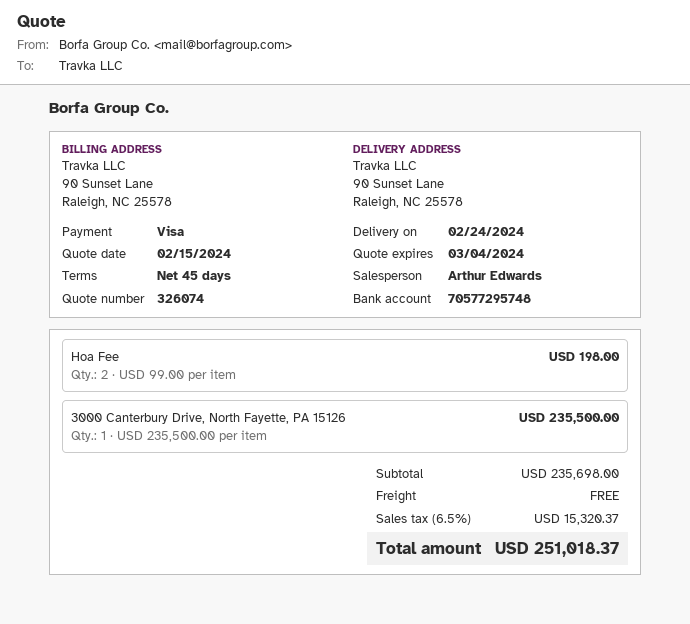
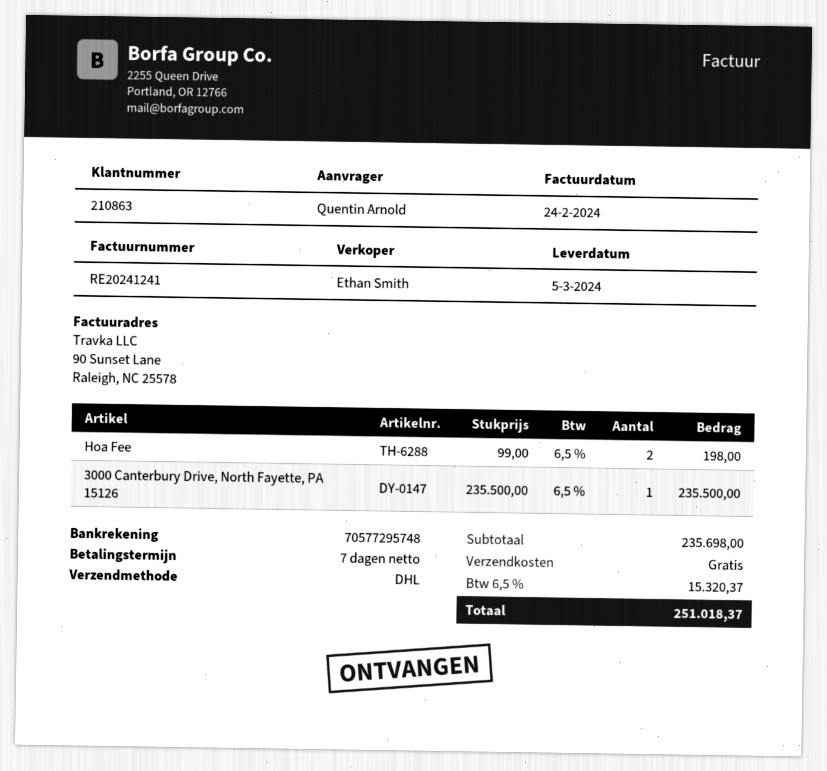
delivery date: 2024-02-24 -> 2024-03-05
payment terms: 45 days -> 7 days
sales rep: Arthur Edwards -> Ethan Smith

